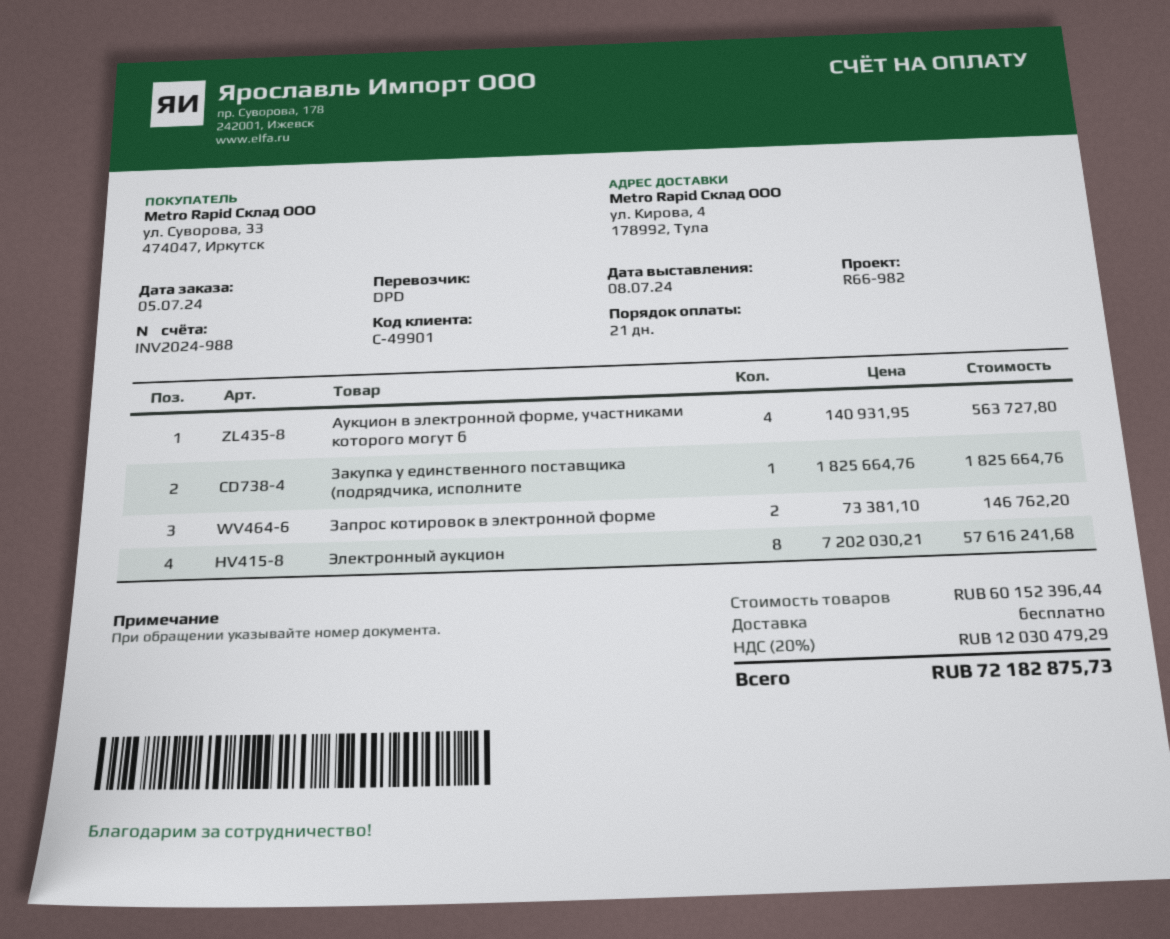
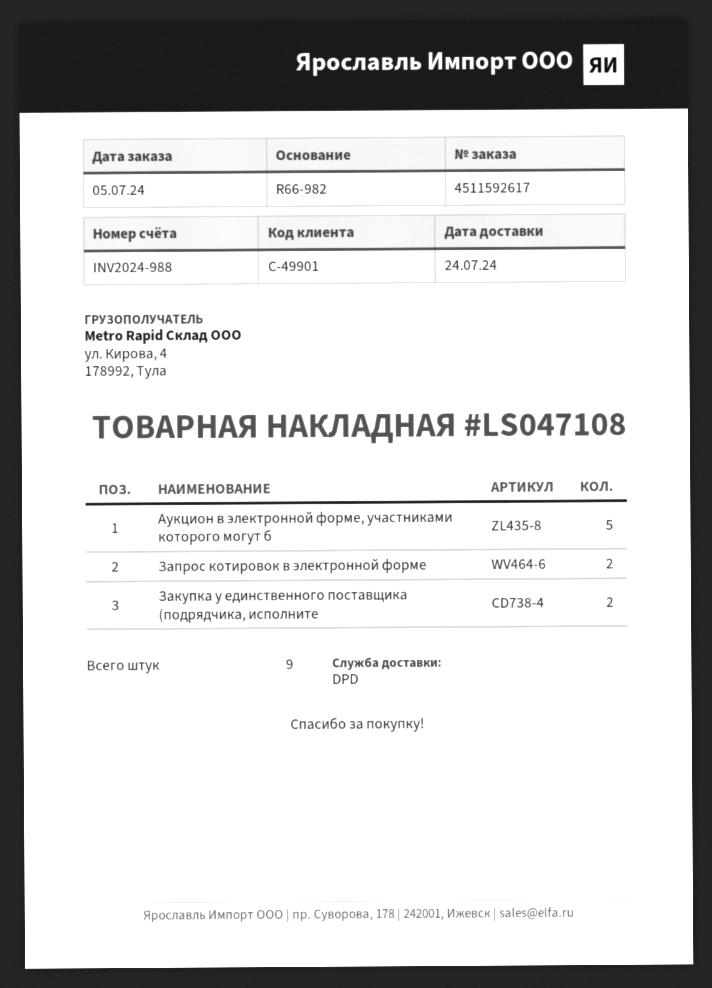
Аукцион в электронной форме, участниками которого могут б: 4 -> 5
Закупка у единственного поставщика (подрядчика, исполните: 1 -> 2
Электронный аукцион: 8 -> none

